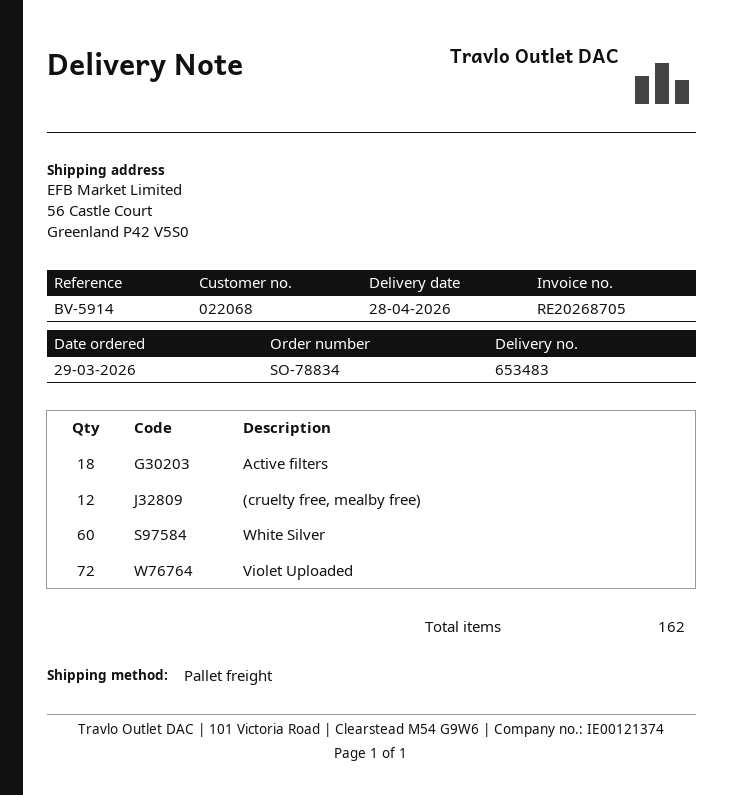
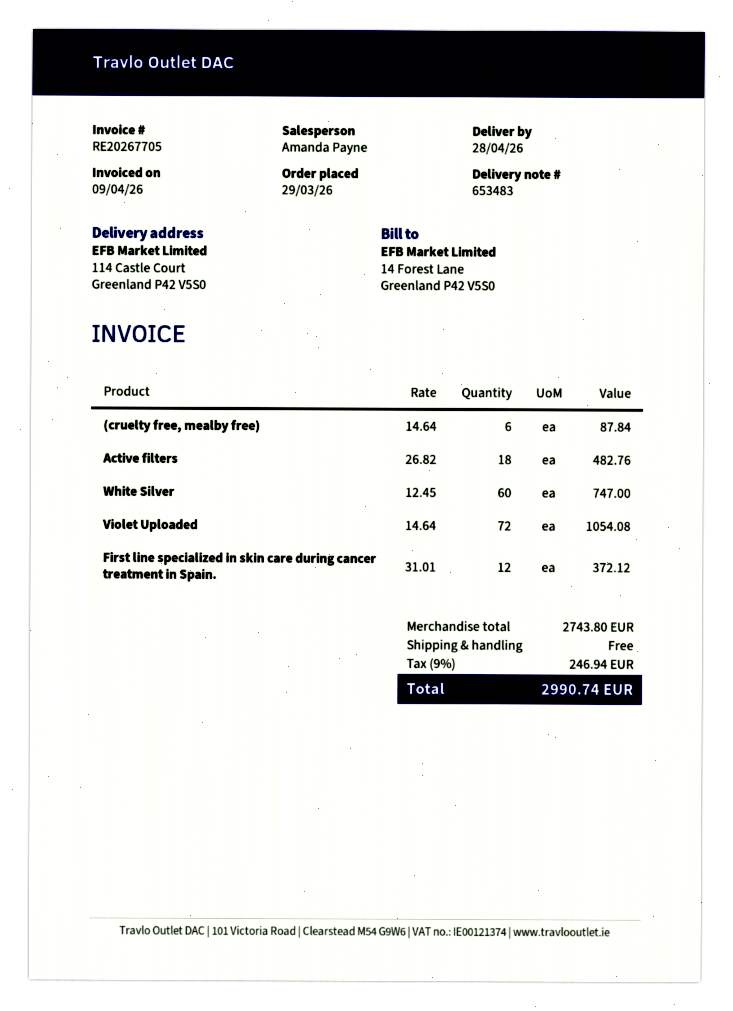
invoice number: RE20268705 -> RE20267705
ship to: 56 Castle Court, Greenland P42 V5S0 -> 114 Castle Court, Greenland P42 V5S0
(cruelty free, mealby free): 12 -> 6
First line specialized in skin care during cancer treatment in Spain.: none -> 12

